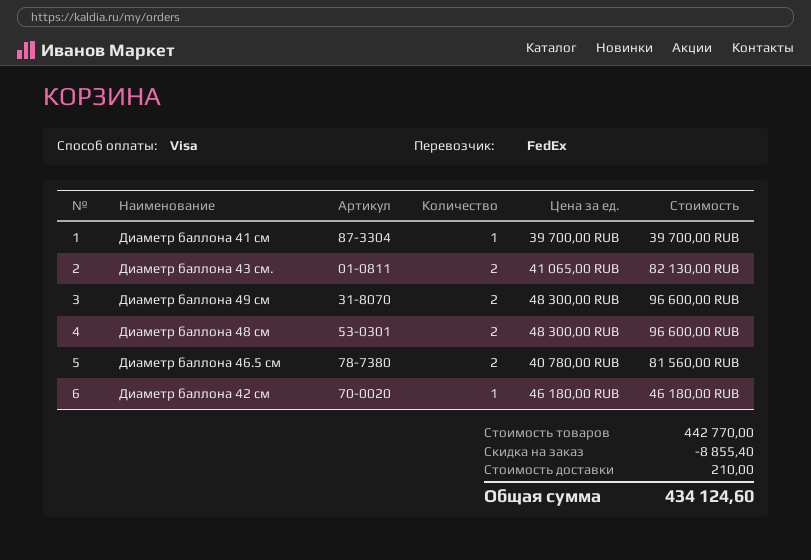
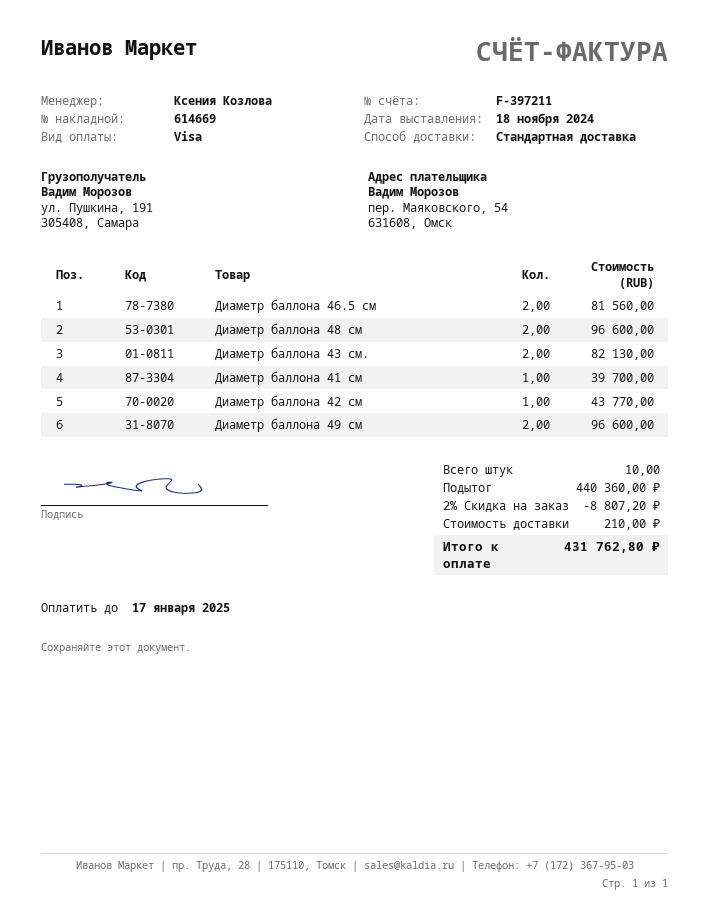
shipping method: FedEx -> standard
Диаметр баллона 42 см: 1 for 46180.00 -> 1 for 43770.00
subtotal: 442770.00 -> 440360.00
discount: 8855.40 -> 8807.20
total: 434124.60 -> 431762.80

